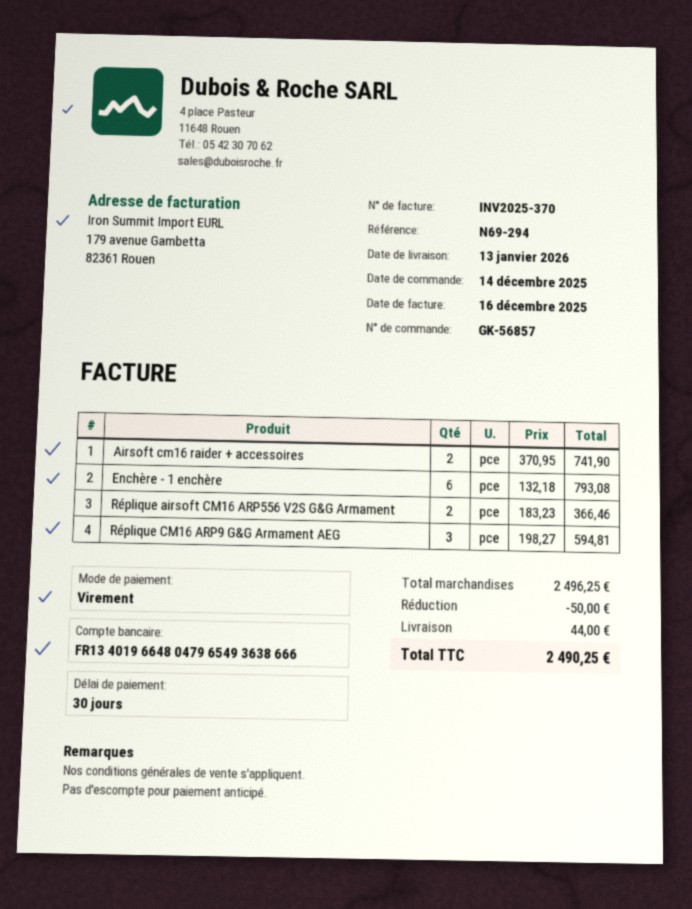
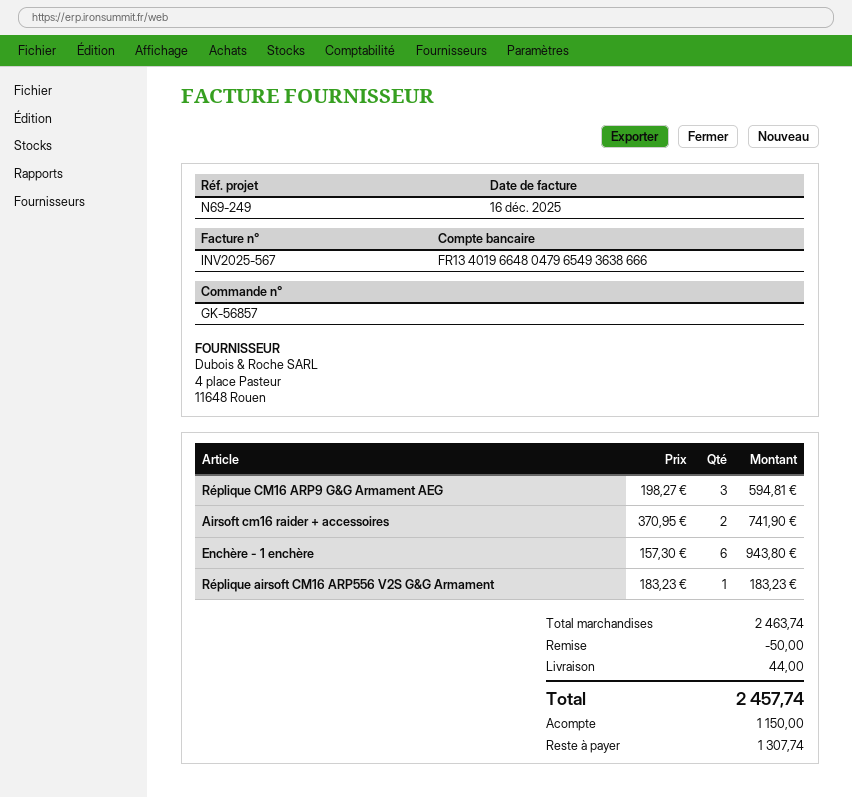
invoice number: INV2025-370 -> INV2025-567
reference: N69-294 -> N69-249
Enchère - 1 enchère: 6 x 132.18 = 793.08 -> 6 x 157.30 = 943.80
Réplique airsoft CM16 ARP556 V2S G&G Armament: 2 x 183.23 = 366.46 -> 1 x 183.23 = 183.23
subtotal: 2496.25 -> 2463.74
total: 2490.25 -> 2457.74

